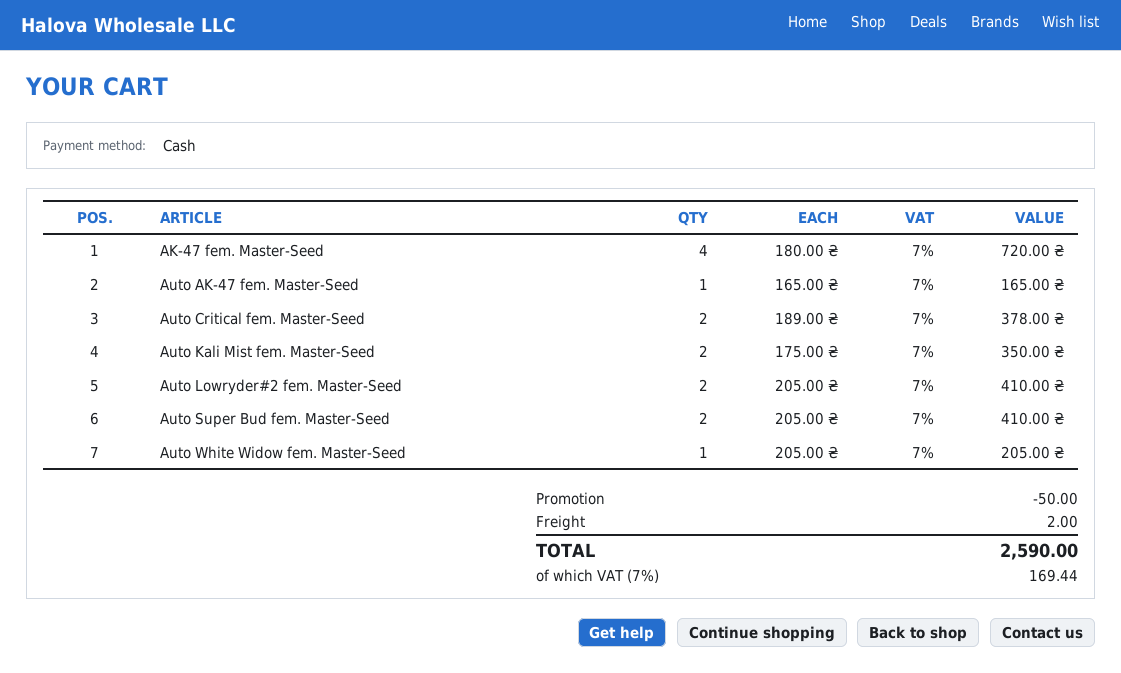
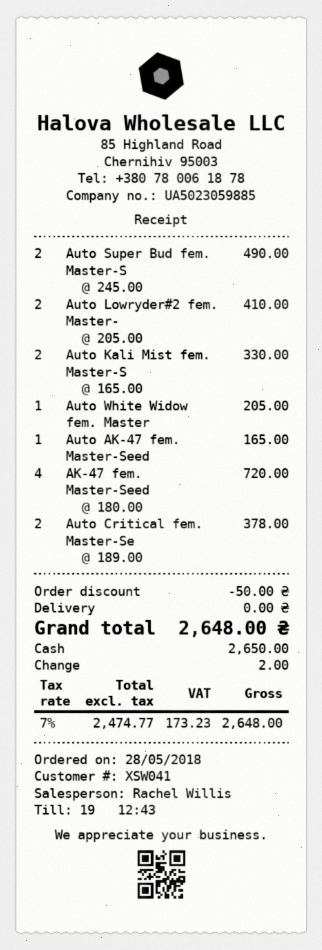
Auto Kali Mist fem. Master-Seed: 2 x 175.00 = 350.00 -> 2 x 165.00 = 330.00
Auto Super Bud fem. Master-Seed: 2 x 205.00 = 410.00 -> 2 x 245.00 = 490.00
shipping: 2.00 -> 0.00
tax: 7% = 169.44 -> 7% = 173.23
total: 2590.00 -> 2648.00

